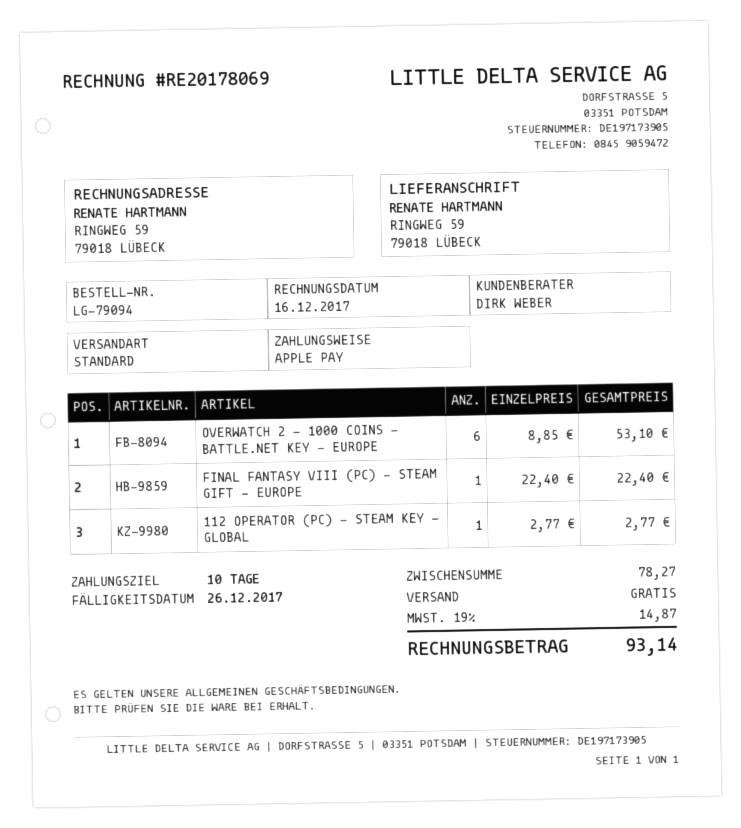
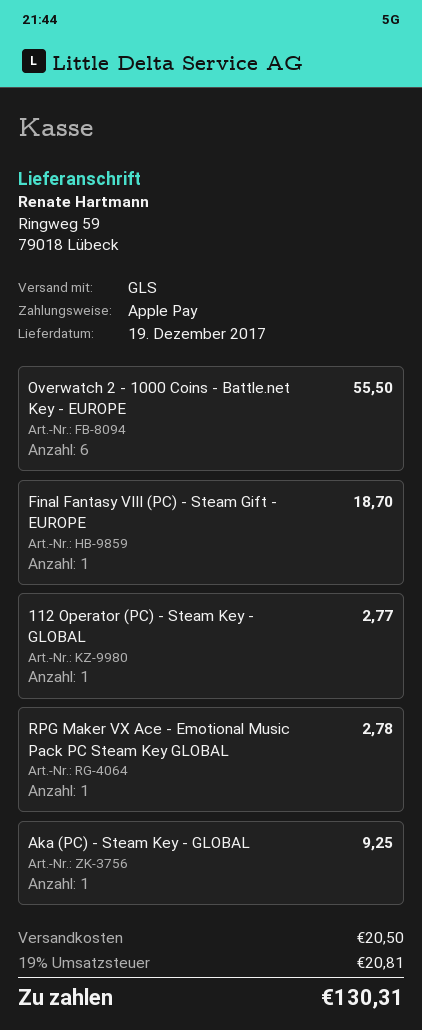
shipping method: standard -> GLS
OVERWATCH 2 - 1000 COINS - BATTLE.NET KEY - EUROPE: 6 for 53.10 -> 6 for 55.50
FINAL FANTASY VIII (PC) - STEAM GIFT - EUROPE: 1 for 22.40 -> 1 for 18.70
RPG Maker VX Ace - Emotional Music Pack PC Steam Key GLOBAL: none -> 1 for 2.78
Aka (PC) - Steam Key - GLOBAL: none -> 1 for 9.25
shipping: 0.00 -> 20.50
tax: 19% = 14.87 -> 19% = 20.81
total: 93.14 -> 130.31

